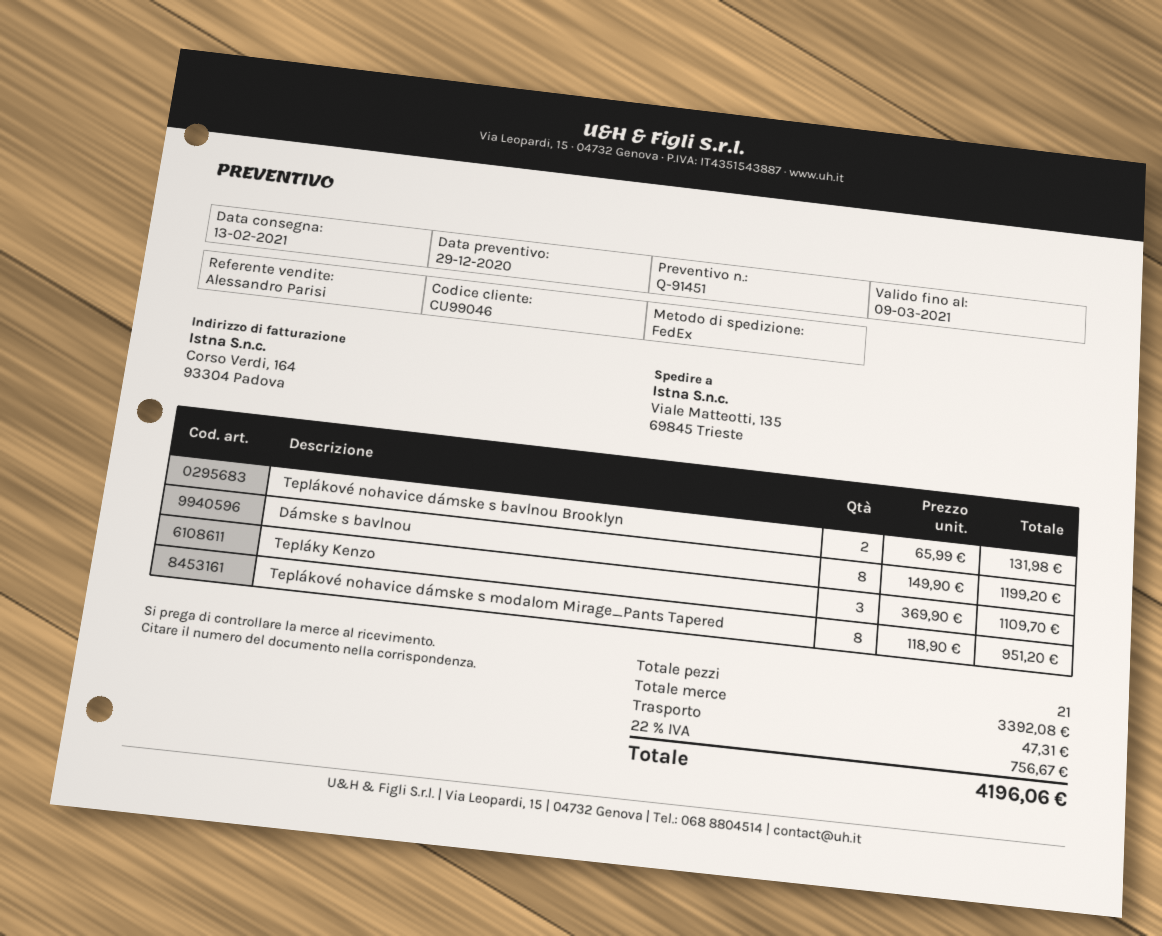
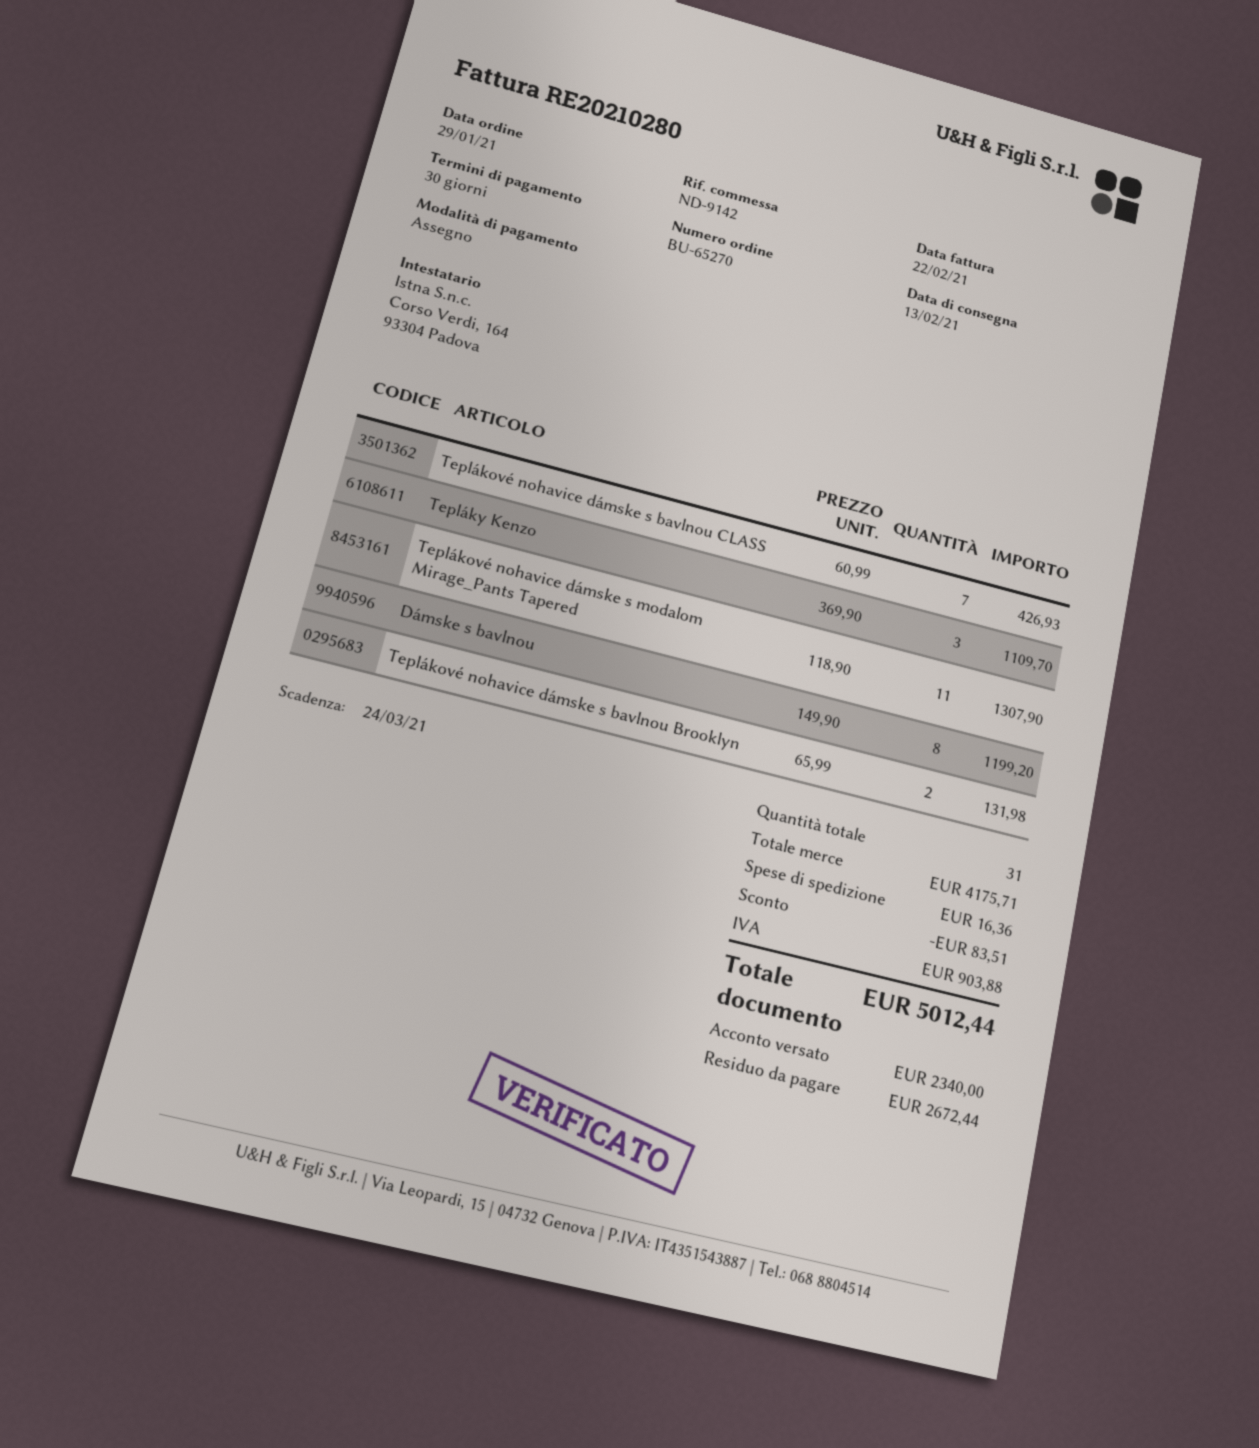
Teplákové nohavice dámske s modalom Mirage_Pants Tapered: 8 x 118.90 = 951.20 -> 11 x 118.90 = 1307.90
Teplákové nohavice dámske s bavlnou CLASS: none -> 7 x 60.99 = 426.93
total quantity: 21 -> 31
subtotal: 3392.08 -> 4175.71
discount: none -> 83.51
shipping: 47.31 -> 16.36
tax: 756.67 -> 903.88
total: 4196.06 -> 5012.44

